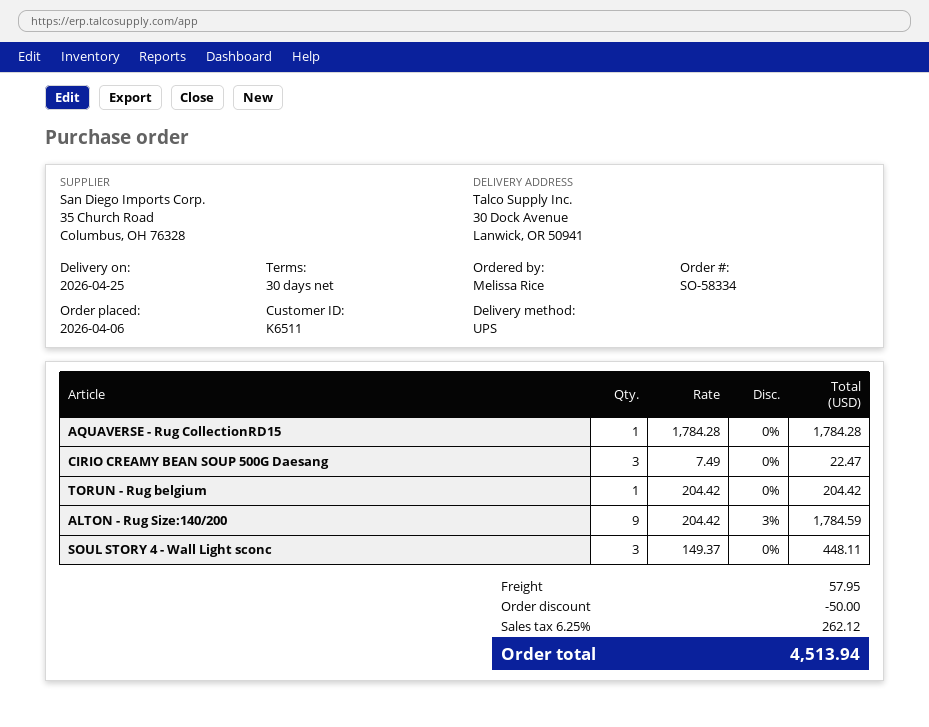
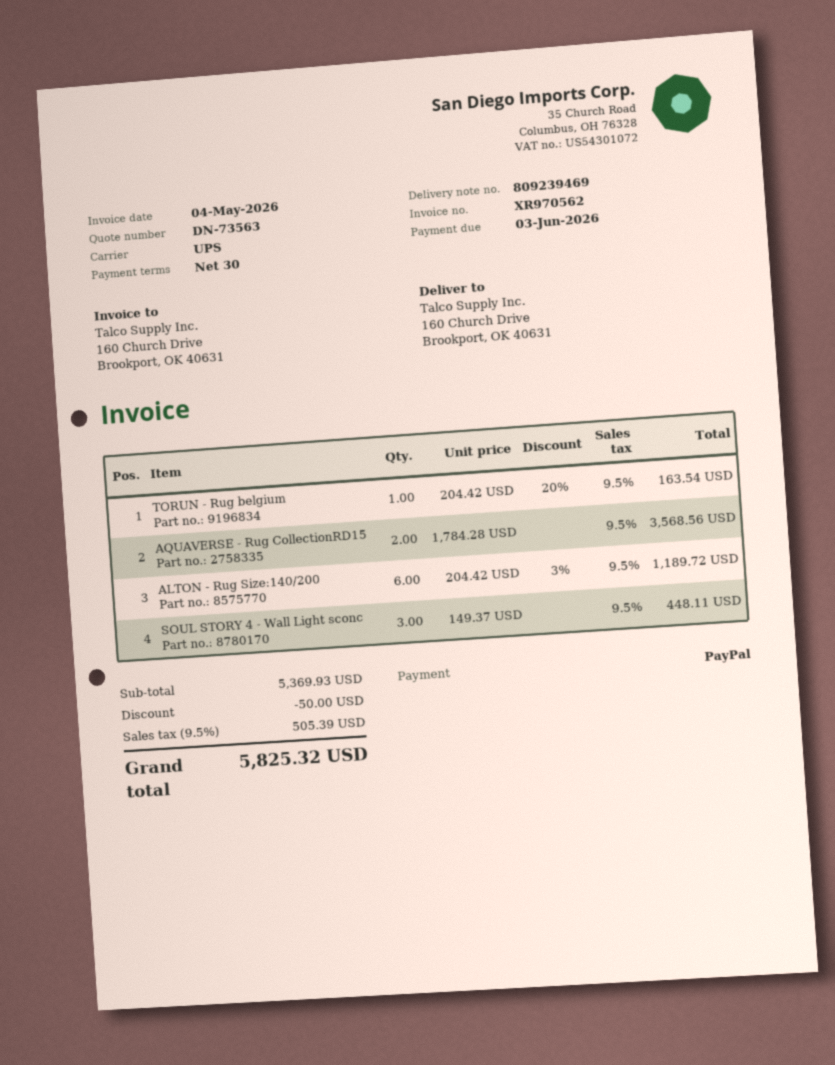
ship to: 30 Dock Avenue, Lanwick, OR 50941 -> 160 Church Drive, Brookport, OK 40631
AQUAVERSE - Rug CollectionRD15: 1 x 1784.28 = 1784.28 -> 2 x 1784.28 = 3568.56
CIRIO CREAMY BEAN SOUP 500G Daesang: 3 x 7.49 = 22.47 -> none
TORUN - Rug belgium: 1 x 204.42 = 204.42 -> 1 x 204.42 - 20% = 163.54
ALTON - Rug Size:140/200: 9 x 204.42 - 3% = 1784.59 -> 6 x 204.42 - 3% = 1189.72
shipping: 57.95 -> none
tax: 6.25% = 262.12 -> 9.5% = 505.39
total: 4513.94 -> 5825.32

